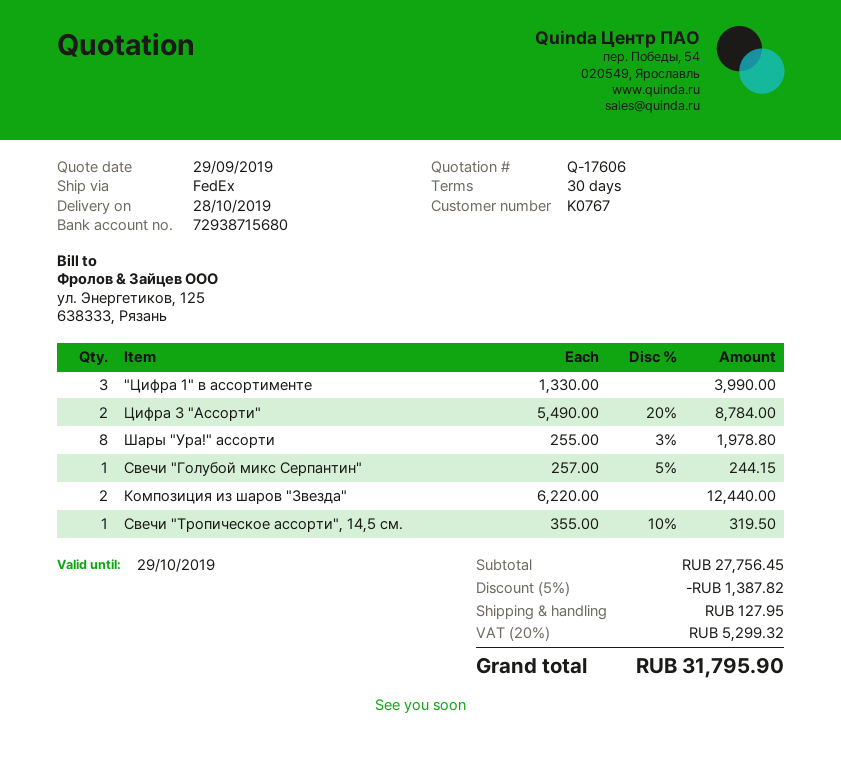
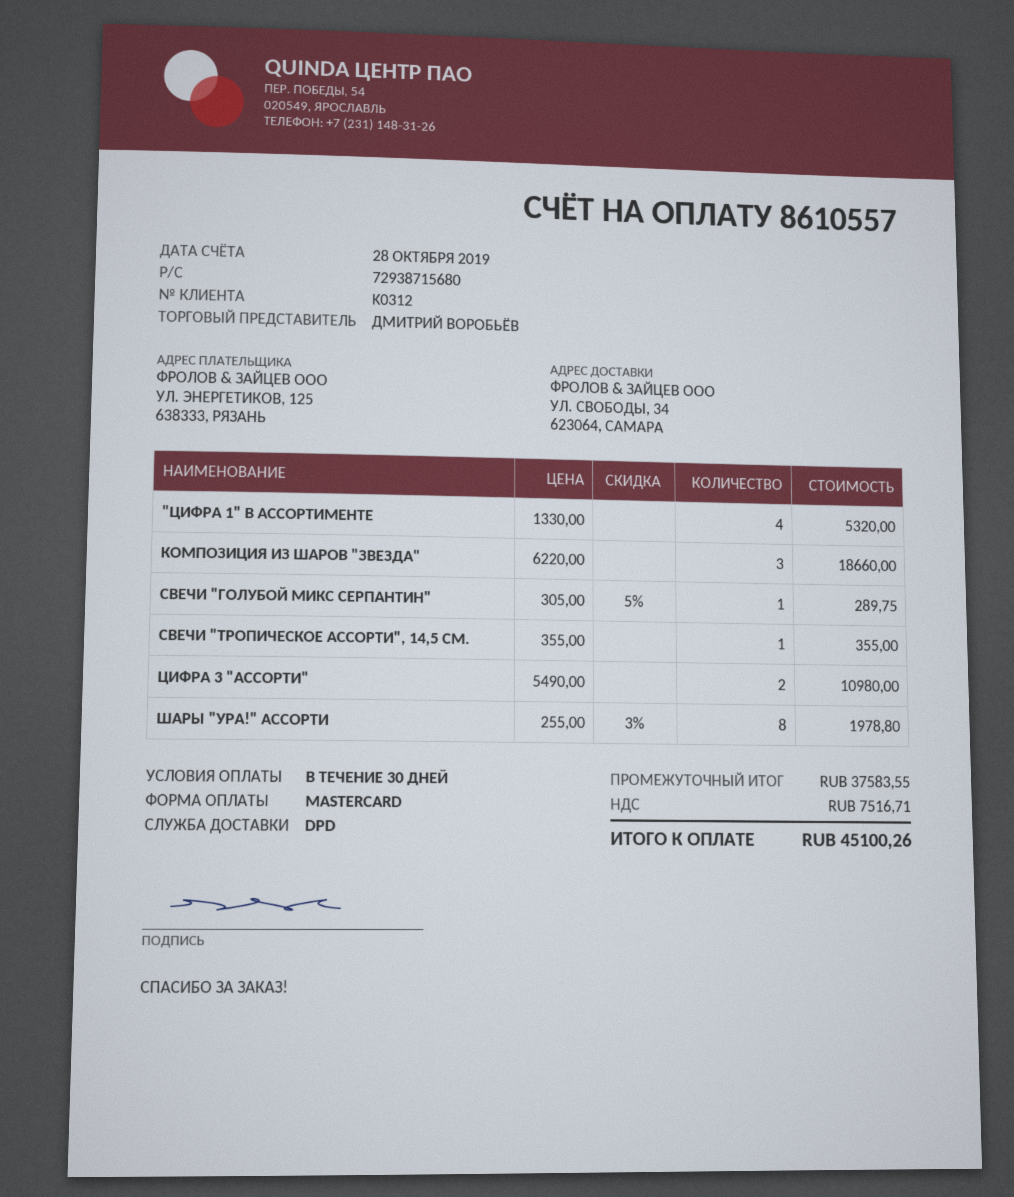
customer number: K0767 -> K0312
shipping method: FedEx -> DPD
"Цифра 1" в ассортименте: 3 x 1330.00 = 3990.00 -> 4 x 1330.00 = 5320.00
Цифра 3 "Ассорти": 2 x 5490.00 - 20% = 8784.00 -> 2 x 5490.00 = 10980.00
Свечи "Голубой микс Серпантин": 1 x 257.00 - 5% = 244.15 -> 1 x 305.00 - 5% = 289.75
Композиция из шаров "Звезда": 2 x 6220.00 = 12440.00 -> 3 x 6220.00 = 18660.00
Свечи "Тропическое ассорти", 14,5 см.: 1 x 355.00 - 10% = 319.50 -> 1 x 355.00 = 355.00
subtotal: 27756.45 -> 37583.55
discount: 5% = 1387.82 -> none
shipping: 127.95 -> none
tax: 5299.32 -> 7516.71
total: 31795.90 -> 45100.26

